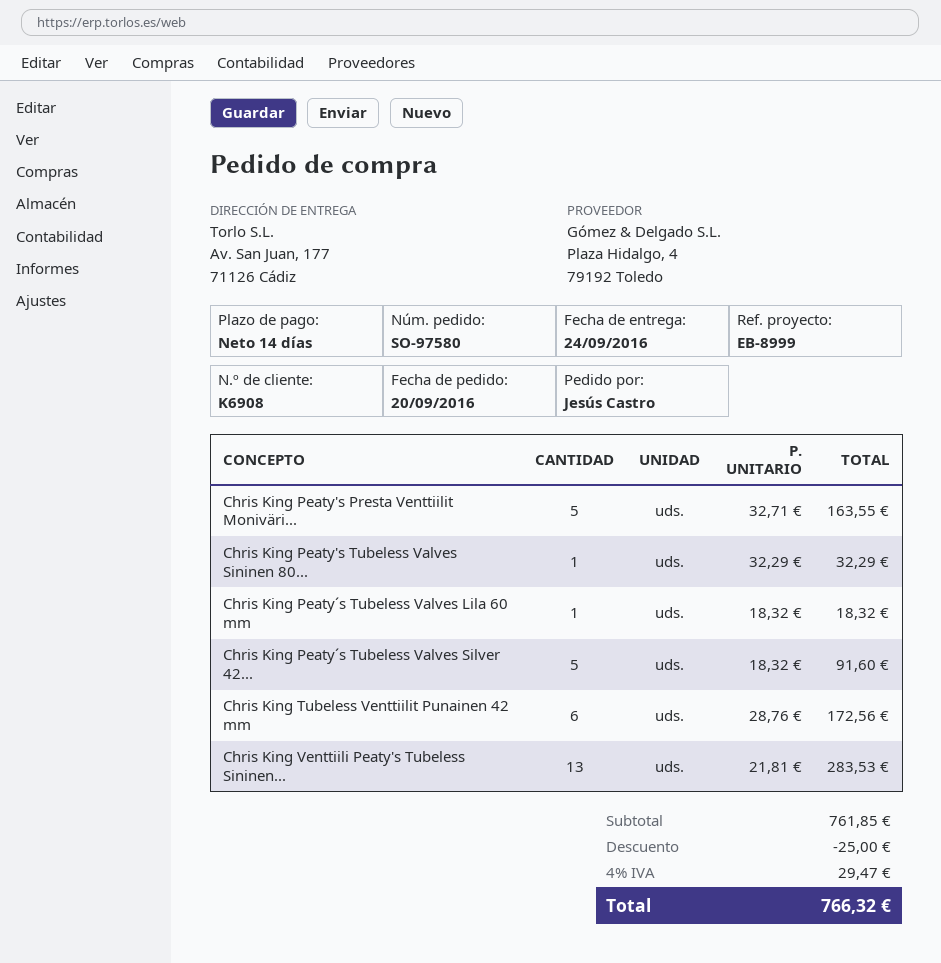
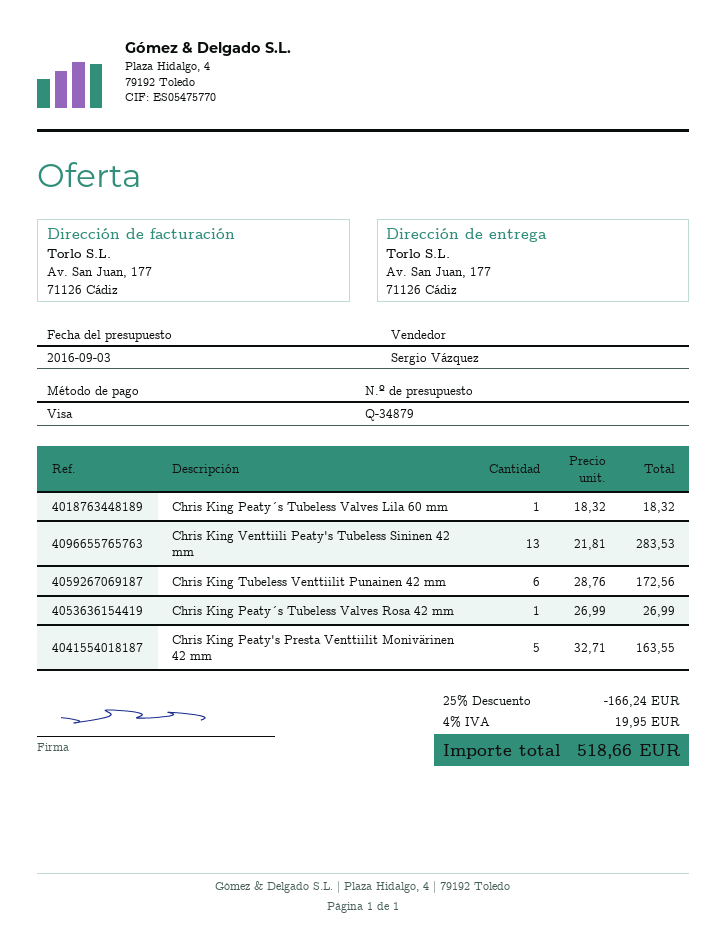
Chris King Peaty's Tubeless Valves Sininen 80...: 1 x 32.29 = 32.29 -> none
Chris King Peaty´s Tubeless Valves Silver 42...: 5 x 18.32 = 91.60 -> none
Chris King Peaty´s Tubeless Valves Rosa 42 mm: none -> 1 x 26.99 = 26.99
discount: 25.00 -> 166.24
tax: 4% = 29.47 -> 4% = 19.95
total: 766.32 -> 518.66

